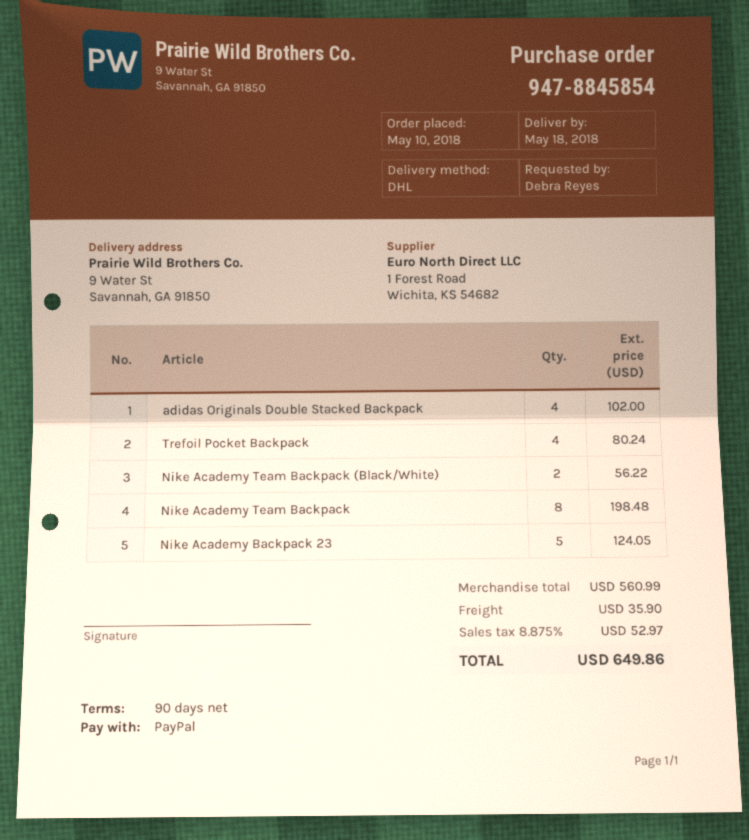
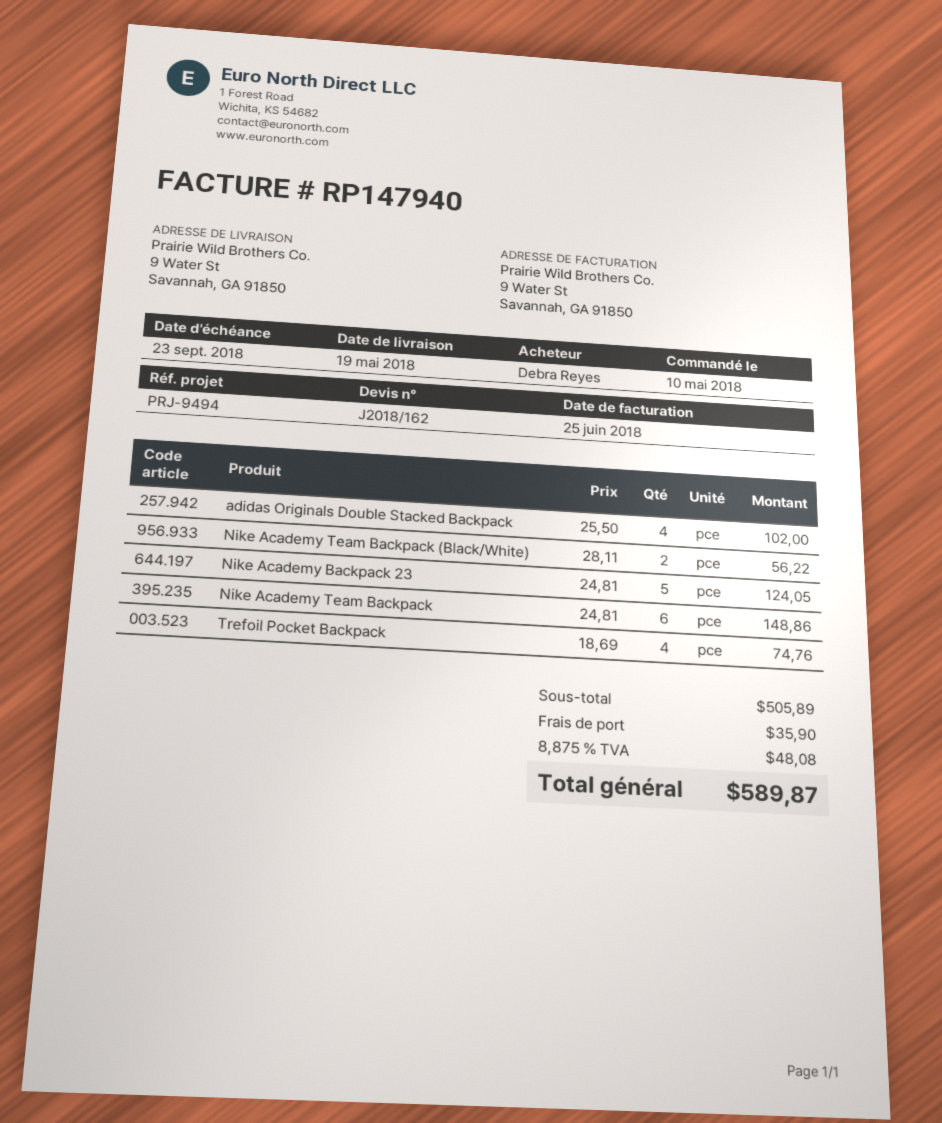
delivery date: 2018-05-18 -> 2018-05-19
Trefoil Pocket Backpack: 4 for 80.24 -> 4 for 74.76
Nike Academy Team Backpack: 8 for 198.48 -> 6 for 148.86
subtotal: 560.99 -> 505.89
tax: 8.875% = 52.97 -> 8.875% = 48.08
total: 649.86 -> 589.87

